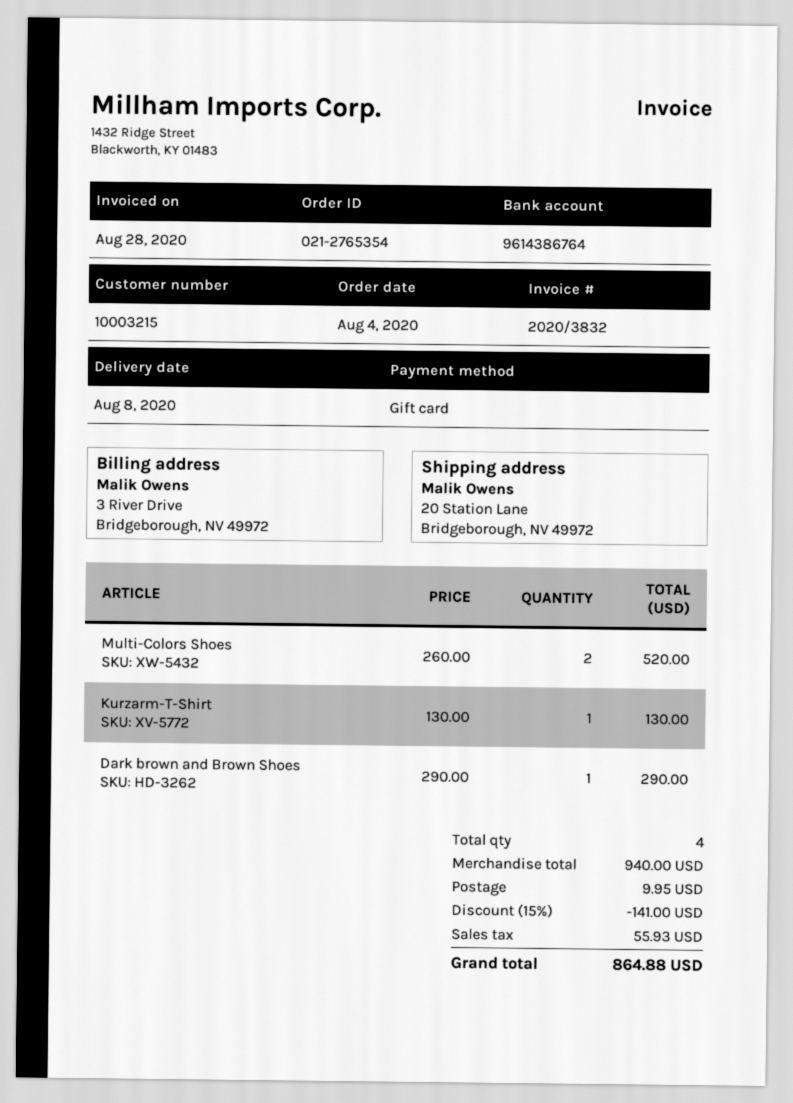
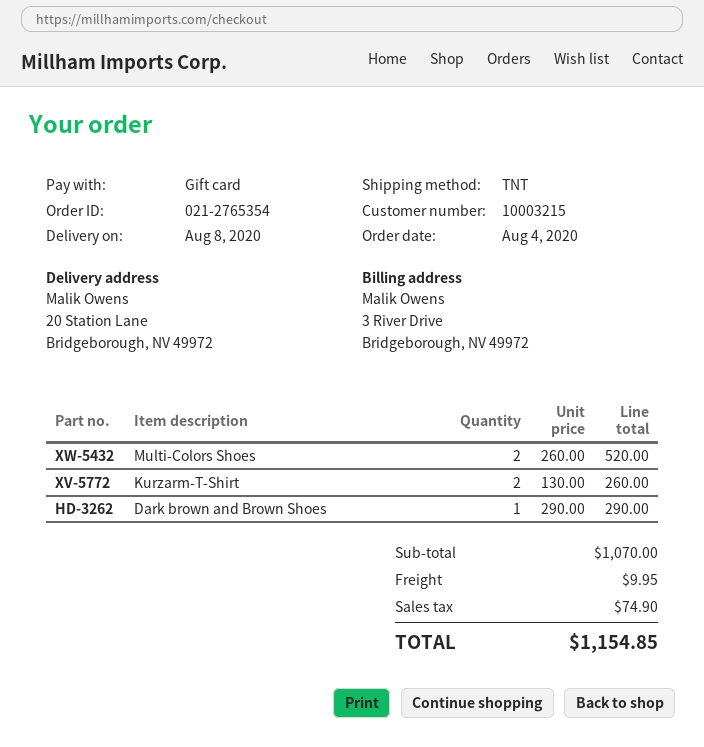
Kurzarm-T-Shirt: 1 x 130.00 = 130.00 -> 2 x 130.00 = 260.00
subtotal: 940.00 -> 1070.00
discount: 15% = 141.00 -> none
tax: 55.93 -> 74.90
total: 864.88 -> 1154.85

